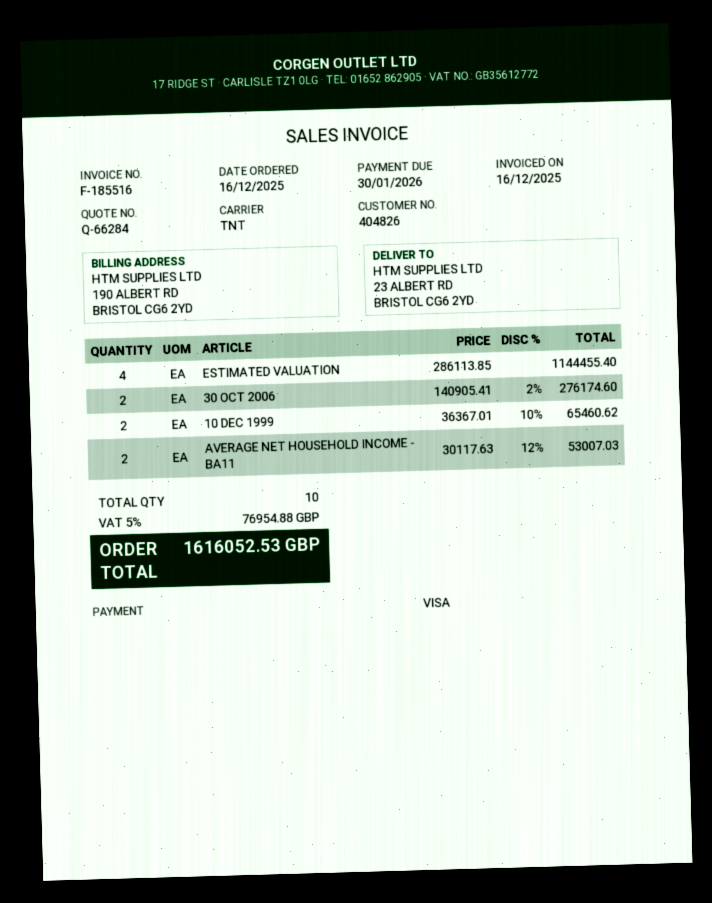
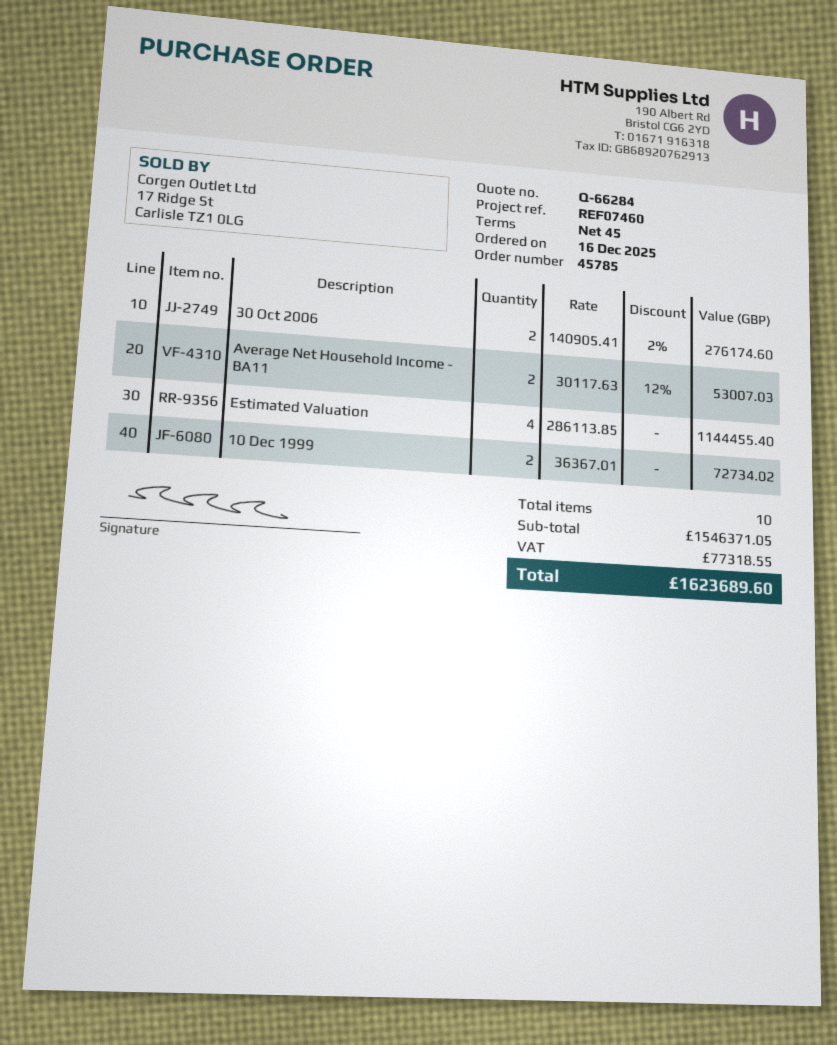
10 DEC 1999: 2 x 36367.01 - 10% = 65460.62 -> 2 x 36367.01 = 72734.02
tax: 76954.88 -> 77318.55
total: 1616052.53 -> 1623689.60

